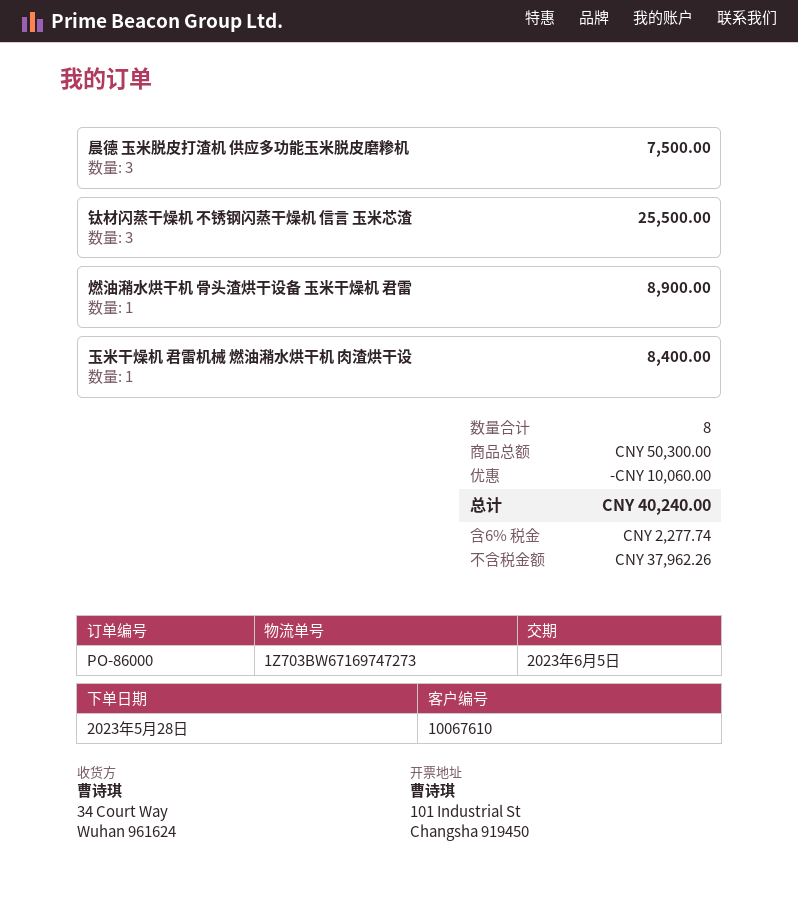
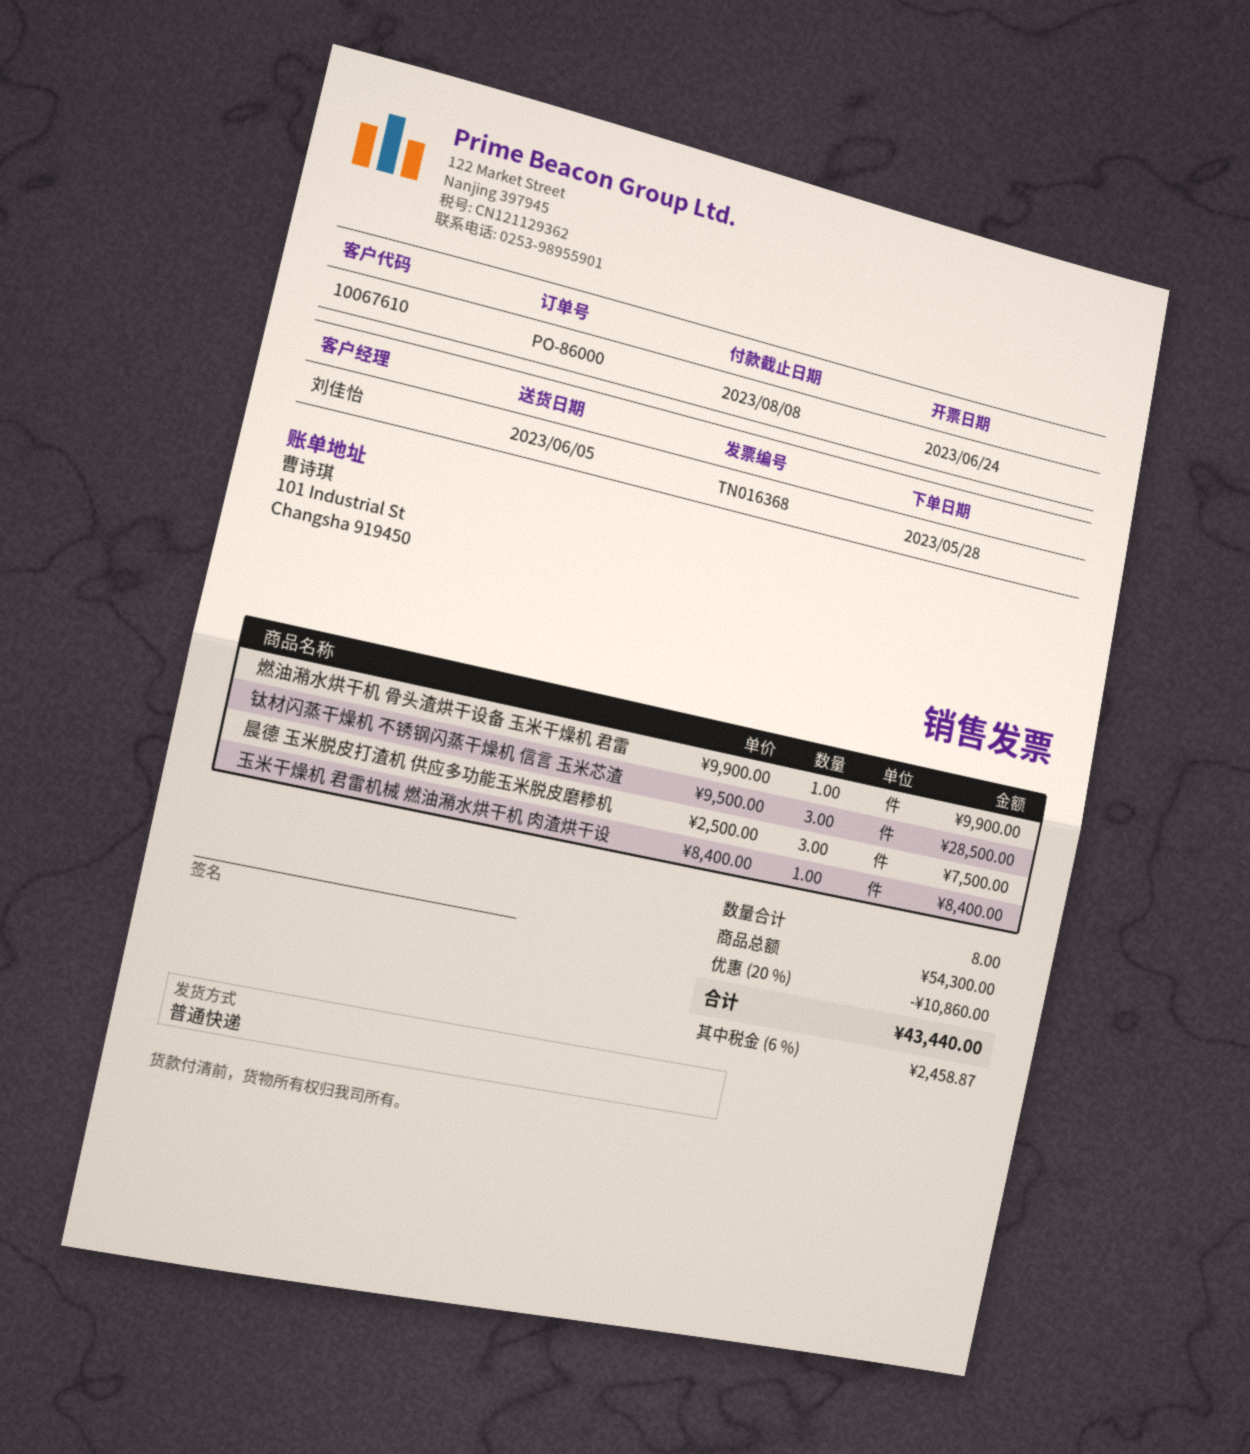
钛材闪蒸干燥机 不锈钢闪蒸干燥机 信言 玉米芯渣: 3 for 25500.00 -> 3 for 28500.00
燃油潲水烘干机 骨头渣烘干设备 玉米干燥机 君雷: 1 for 8900.00 -> 1 for 9900.00
subtotal: 50300.00 -> 54300.00
discount: 10060.00 -> 10860.00
tax: 6% = 2277.74 -> 6% = 2458.87
total: 40240.00 -> 43440.00

